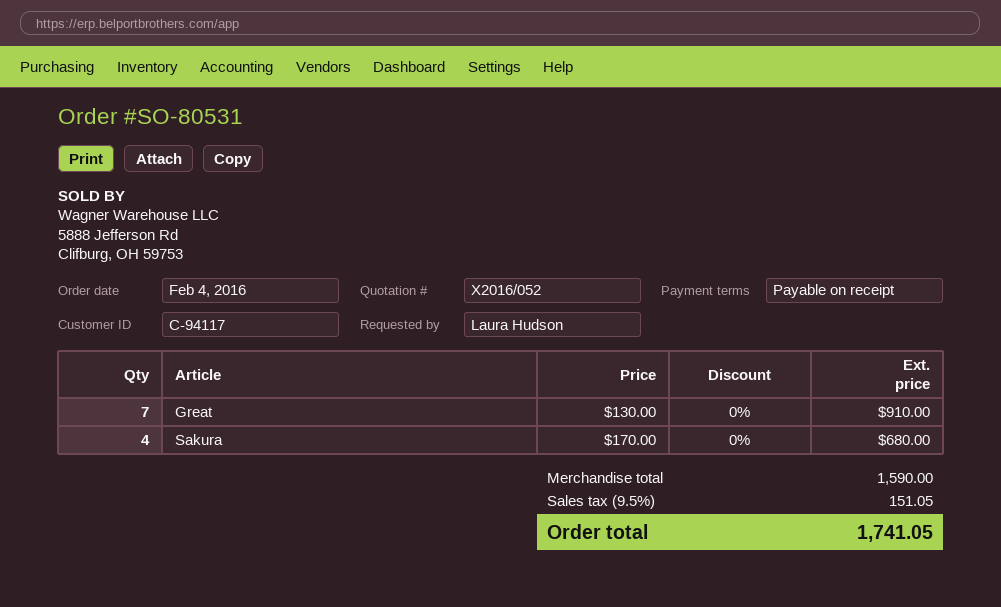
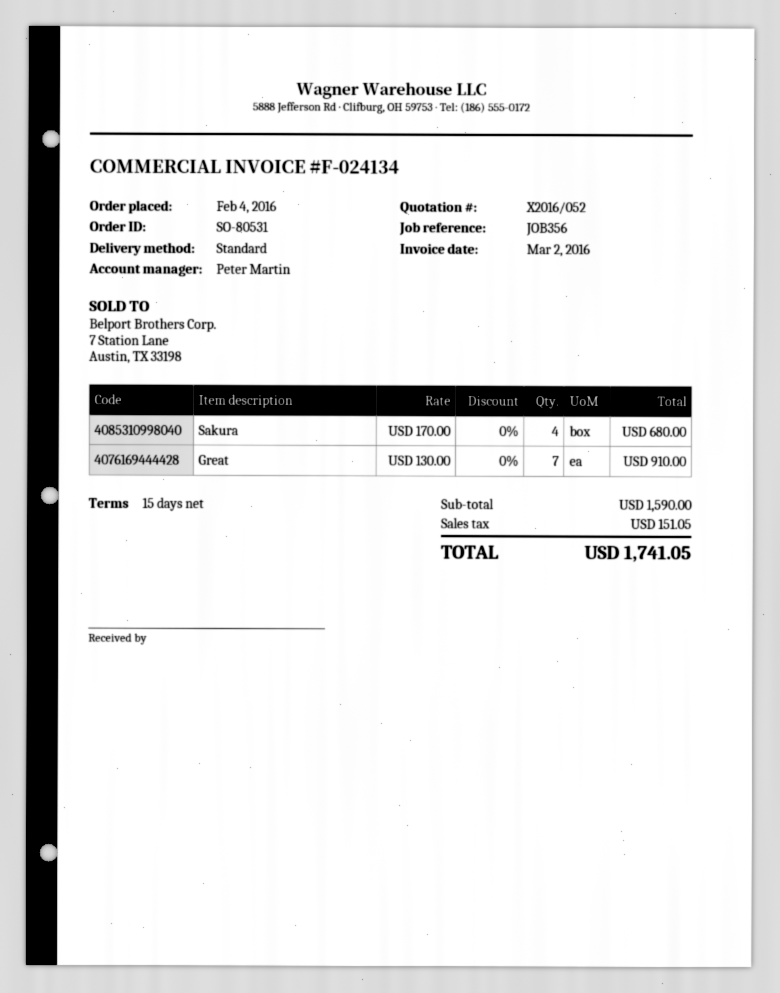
payment terms: on receipt -> 15 days

